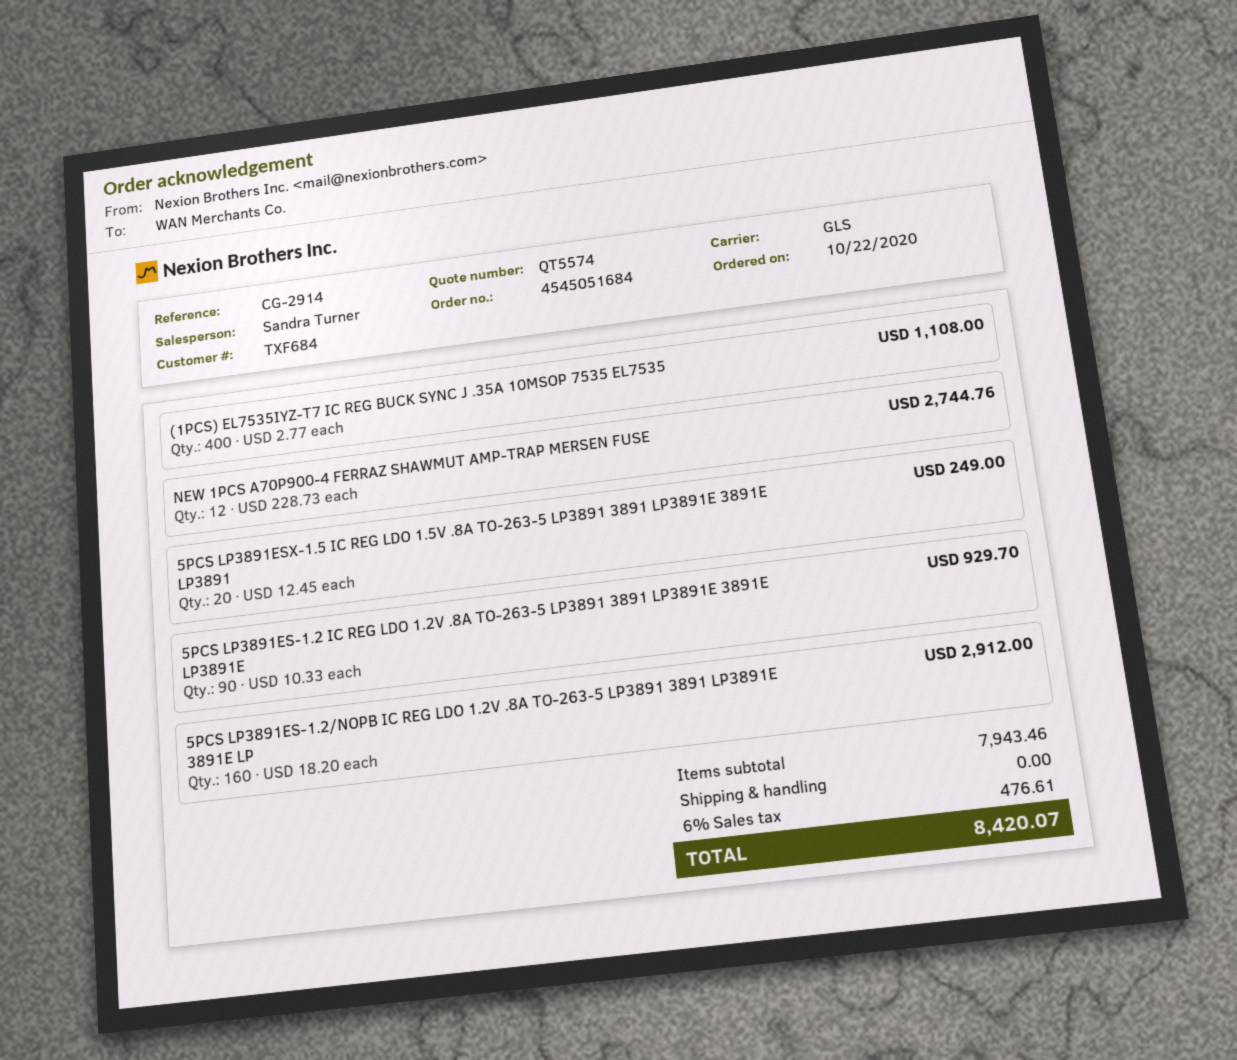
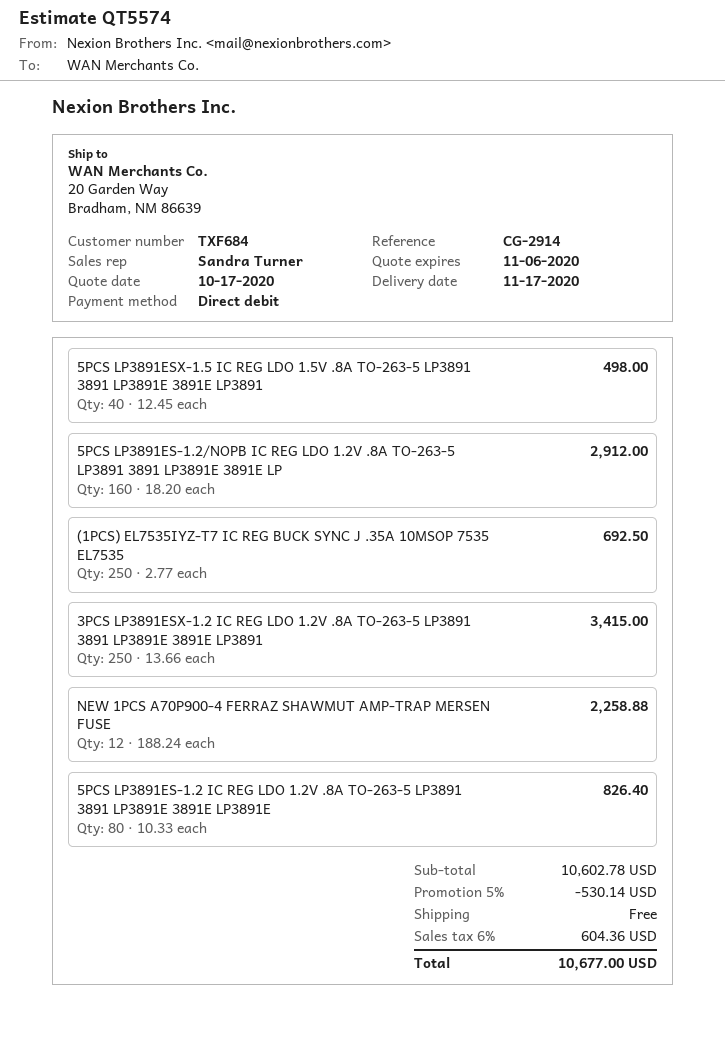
(1PCS) EL7535IYZ-T7 IC REG BUCK SYNC J .35A 10MSOP 7535 EL7535: 400 x 2.77 = 1108.00 -> 250 x 2.77 = 692.50
NEW 1PCS A70P900-4 FERRAZ SHAWMUT AMP-TRAP MERSEN FUSE: 12 x 228.73 = 2744.76 -> 12 x 188.24 = 2258.88
5PCS LP3891ESX-1.5 IC REG LDO 1.5V .8A TO-263-5 LP3891 3891 LP3891E 3891E LP3891: 20 x 12.45 = 249.00 -> 40 x 12.45 = 498.00
5PCS LP3891ES-1.2 IC REG LDO 1.2V .8A TO-263-5 LP3891 3891 LP3891E 3891E LP3891E: 90 x 10.33 = 929.70 -> 80 x 10.33 = 826.40
3PCS LP3891ESX-1.2 IC REG LDO 1.2V .8A TO-263-5 LP3891 3891 LP3891E 3891E LP3891: none -> 250 x 13.66 = 3415.00
subtotal: 7943.46 -> 10602.78
discount: none -> 5% = 530.14
tax: 6% = 476.61 -> 6% = 604.36
total: 8420.07 -> 10677.00

